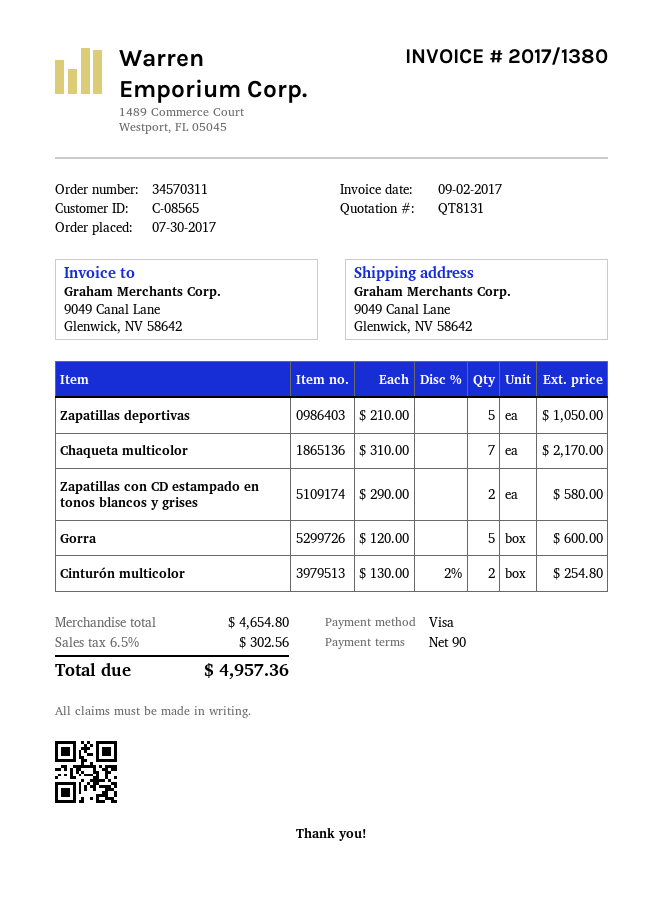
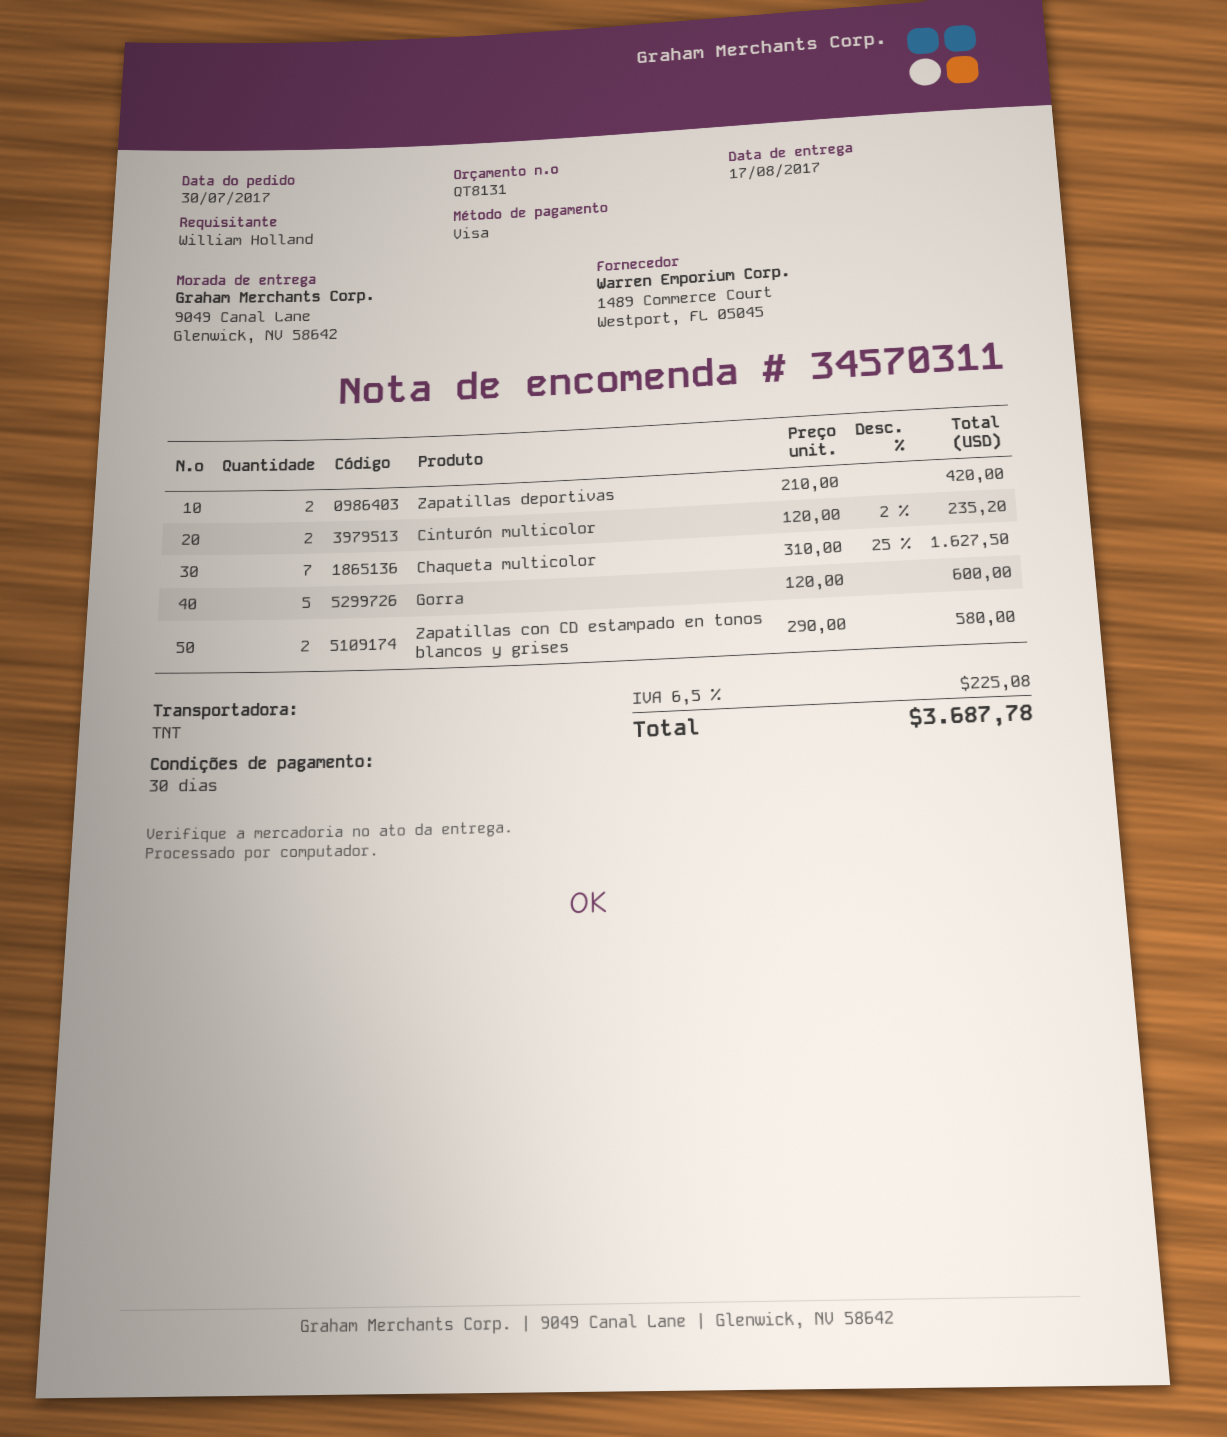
payment terms: 90 days -> 30 days
Zapatillas deportivas: 5 x 210.00 = 1050.00 -> 2 x 210.00 = 420.00
Chaqueta multicolor: 7 x 310.00 = 2170.00 -> 7 x 310.00 - 25% = 1627.50
Cinturón multicolor: 2 x 130.00 - 2% = 254.80 -> 2 x 120.00 - 2% = 235.20
tax: 6.5% = 302.56 -> 6.5% = 225.08
total: 4957.36 -> 3687.78

